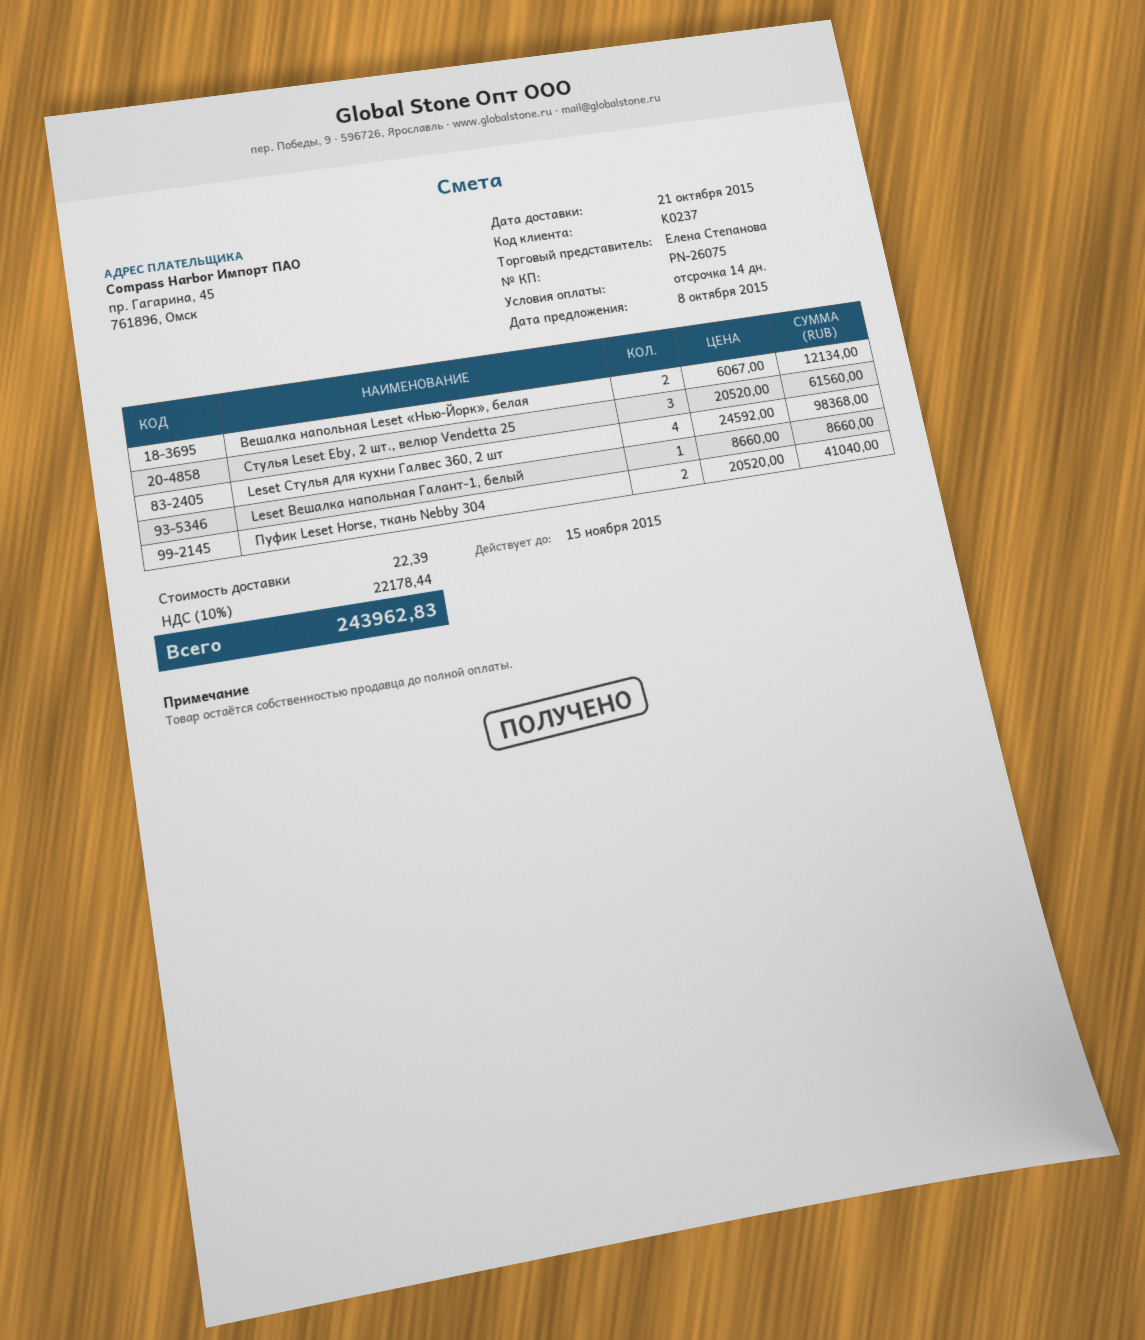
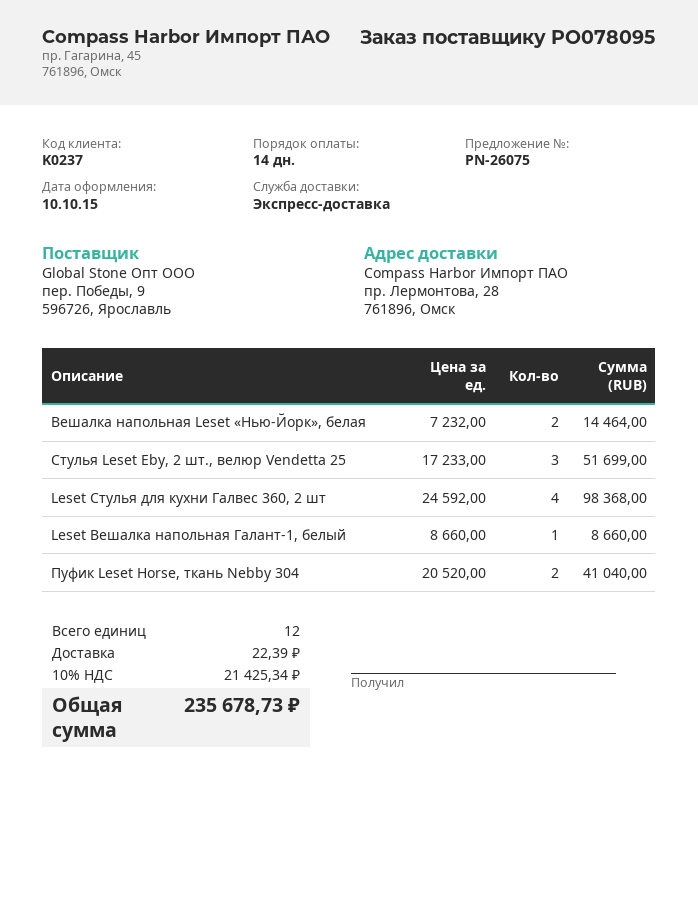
Вешалка напольная Leset «Нью-Йорк», белая: 2 x 6067.00 = 12134.00 -> 2 x 7232.00 = 14464.00
Стулья Leset Eby, 2 шт., велюр Vendetta 25: 3 x 20520.00 = 61560.00 -> 3 x 17233.00 = 51699.00
tax: 10% = 22178.44 -> 10% = 21425.34
total: 243962.83 -> 235678.73

